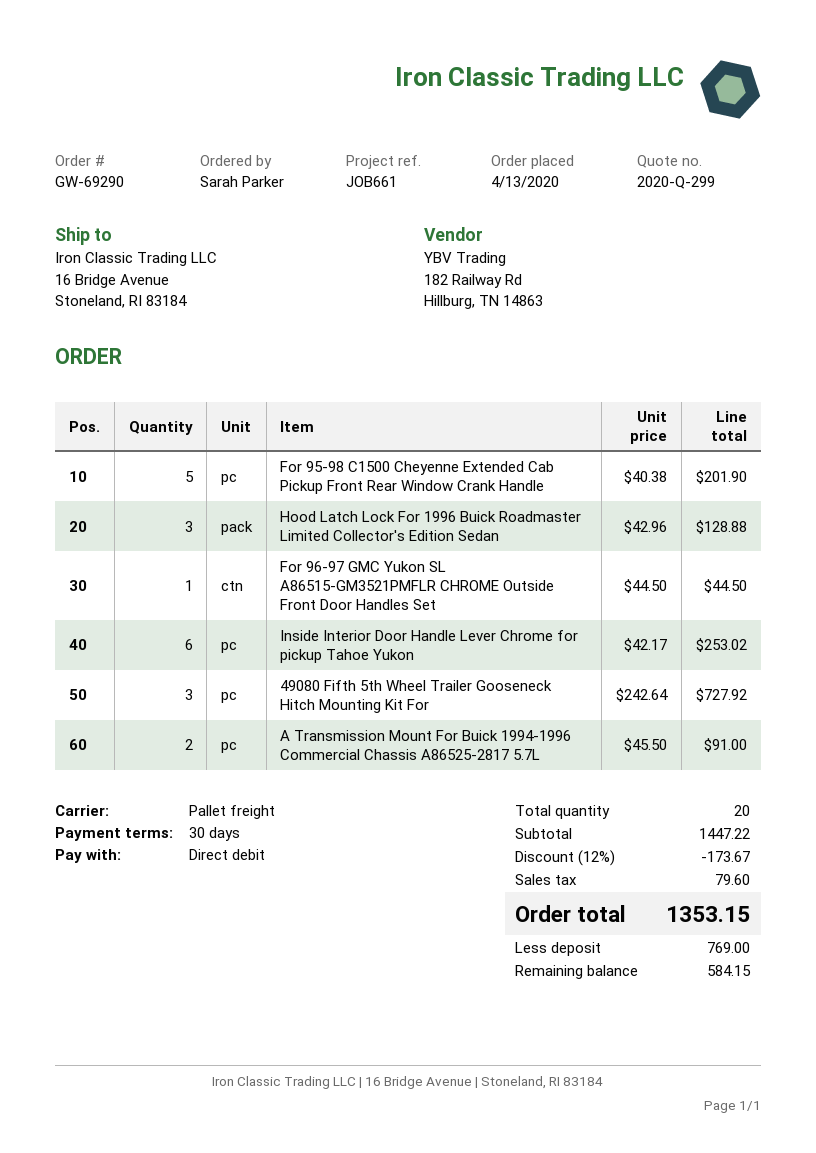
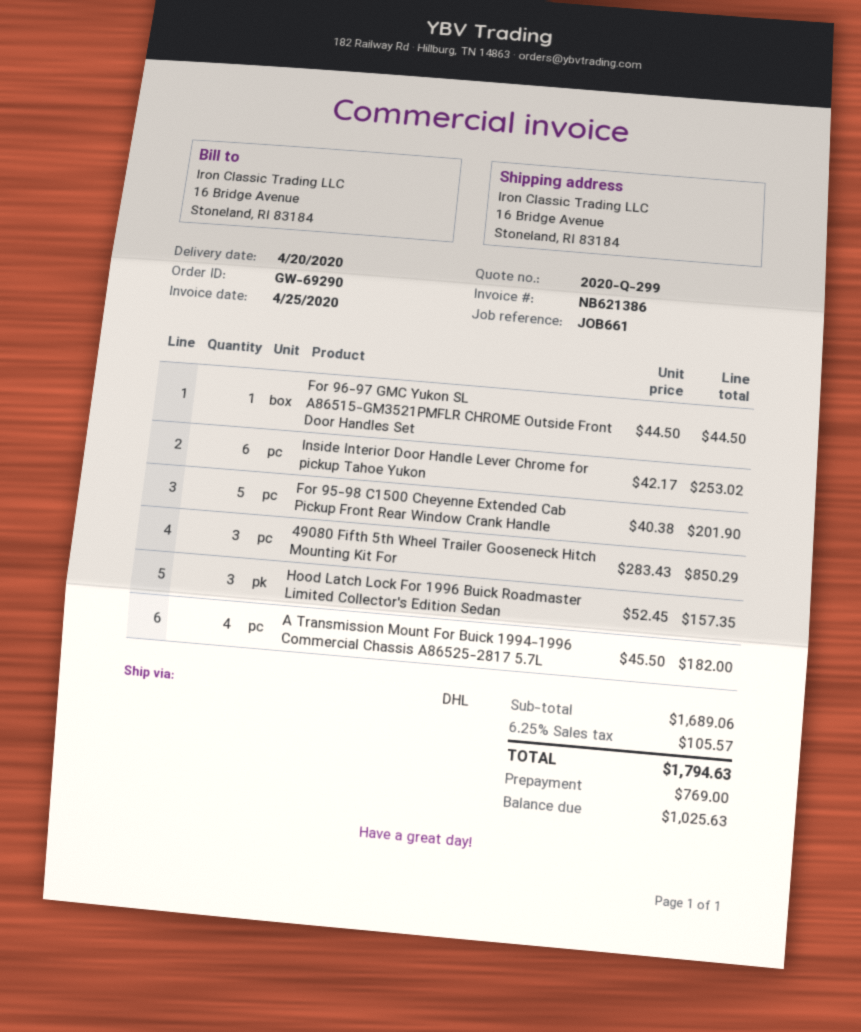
shipping method: pallet freight -> DHL
Hood Latch Lock For 1996 Buick Roadmaster Limited Collector's Edition Sedan: 3 x 42.96 = 128.88 -> 3 x 52.45 = 157.35
49080 Fifth 5th Wheel Trailer Gooseneck Hitch Mounting Kit For: 3 x 242.64 = 727.92 -> 3 x 283.43 = 850.29
A Transmission Mount For Buick 1994-1996 Commercial Chassis A86525-2817 5.7L: 2 x 45.50 = 91.00 -> 4 x 45.50 = 182.00
subtotal: 1447.22 -> 1689.06
discount: 12% = 173.67 -> none
tax: 79.60 -> 105.57
total: 1353.15 -> 1794.63
balance: 584.15 -> 1025.63

